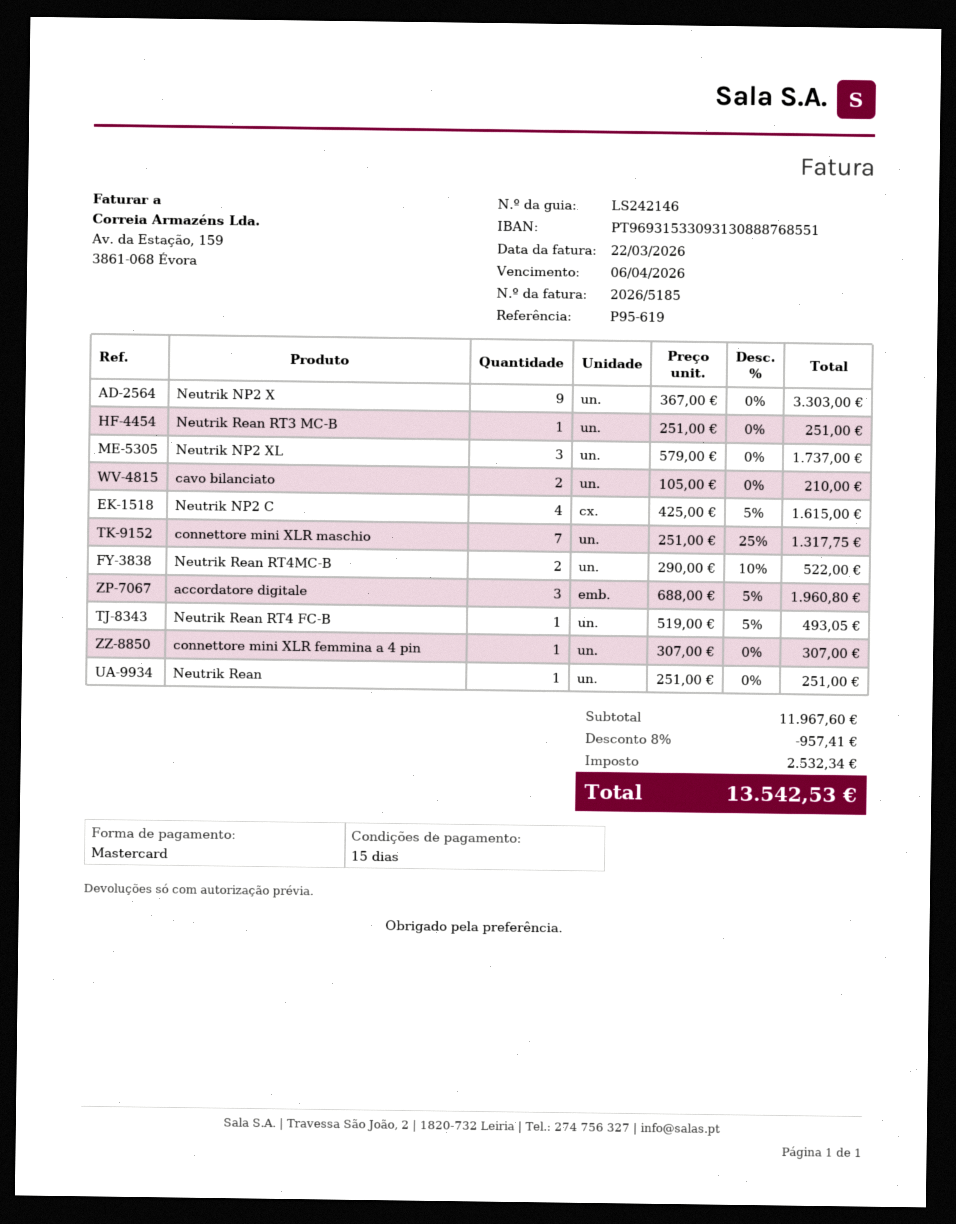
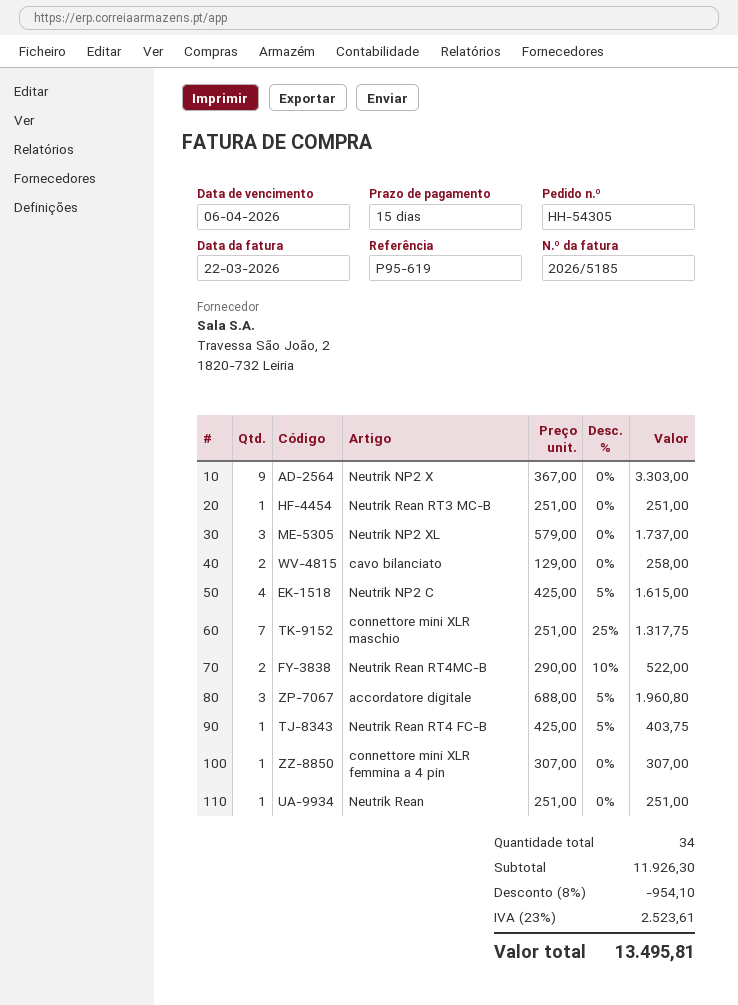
cavo bilanciato: 2 x 105.00 = 210.00 -> 2 x 129.00 = 258.00
Neutrik Rean RT4 FC-B: 1 x 519.00 - 5% = 493.05 -> 1 x 425.00 - 5% = 403.75
subtotal: 11967.60 -> 11926.30
discount: 8% = 957.41 -> 8% = 954.10
tax: 2532.34 -> 2523.61
total: 13542.53 -> 13495.81

